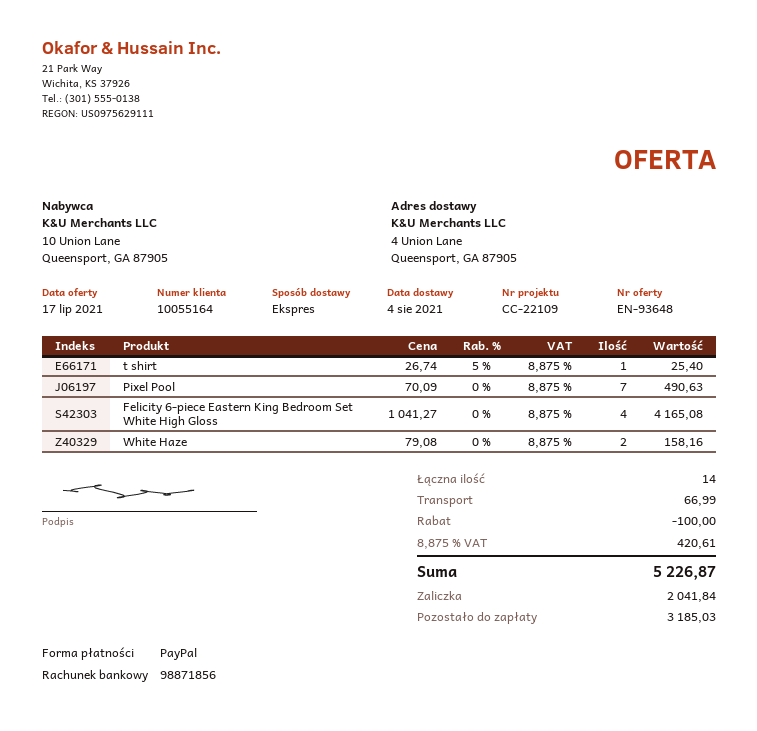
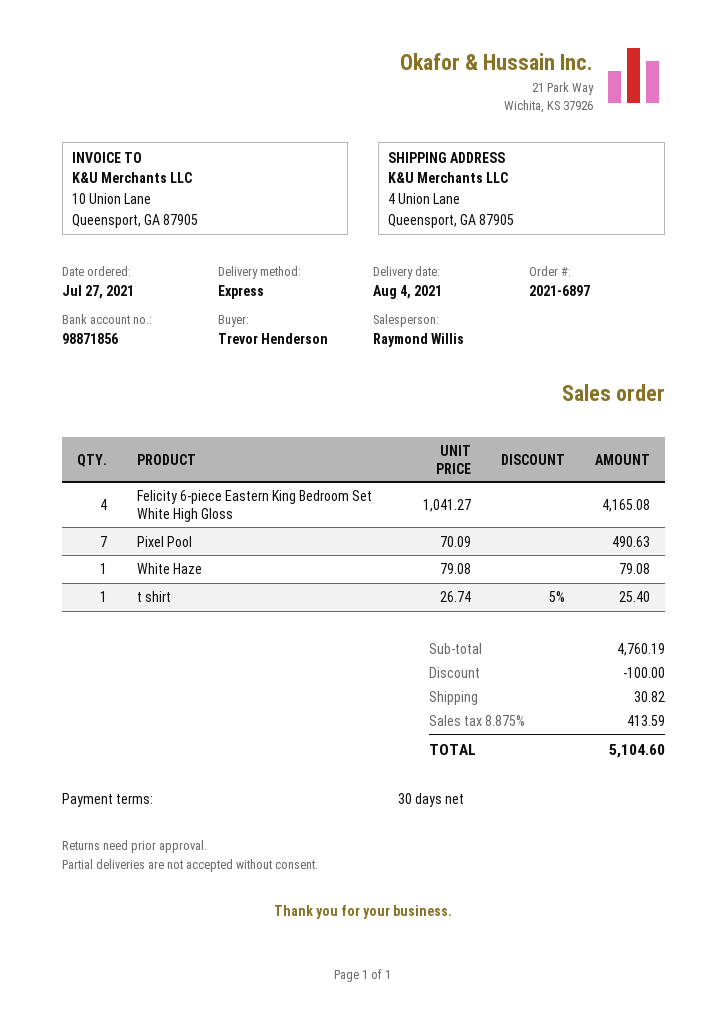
White Haze: 2 x 79.08 = 158.16 -> 1 x 79.08 = 79.08
shipping: 66.99 -> 30.82
tax: 8.875% = 420.61 -> 8.875% = 413.59
total: 5226.87 -> 5104.60

